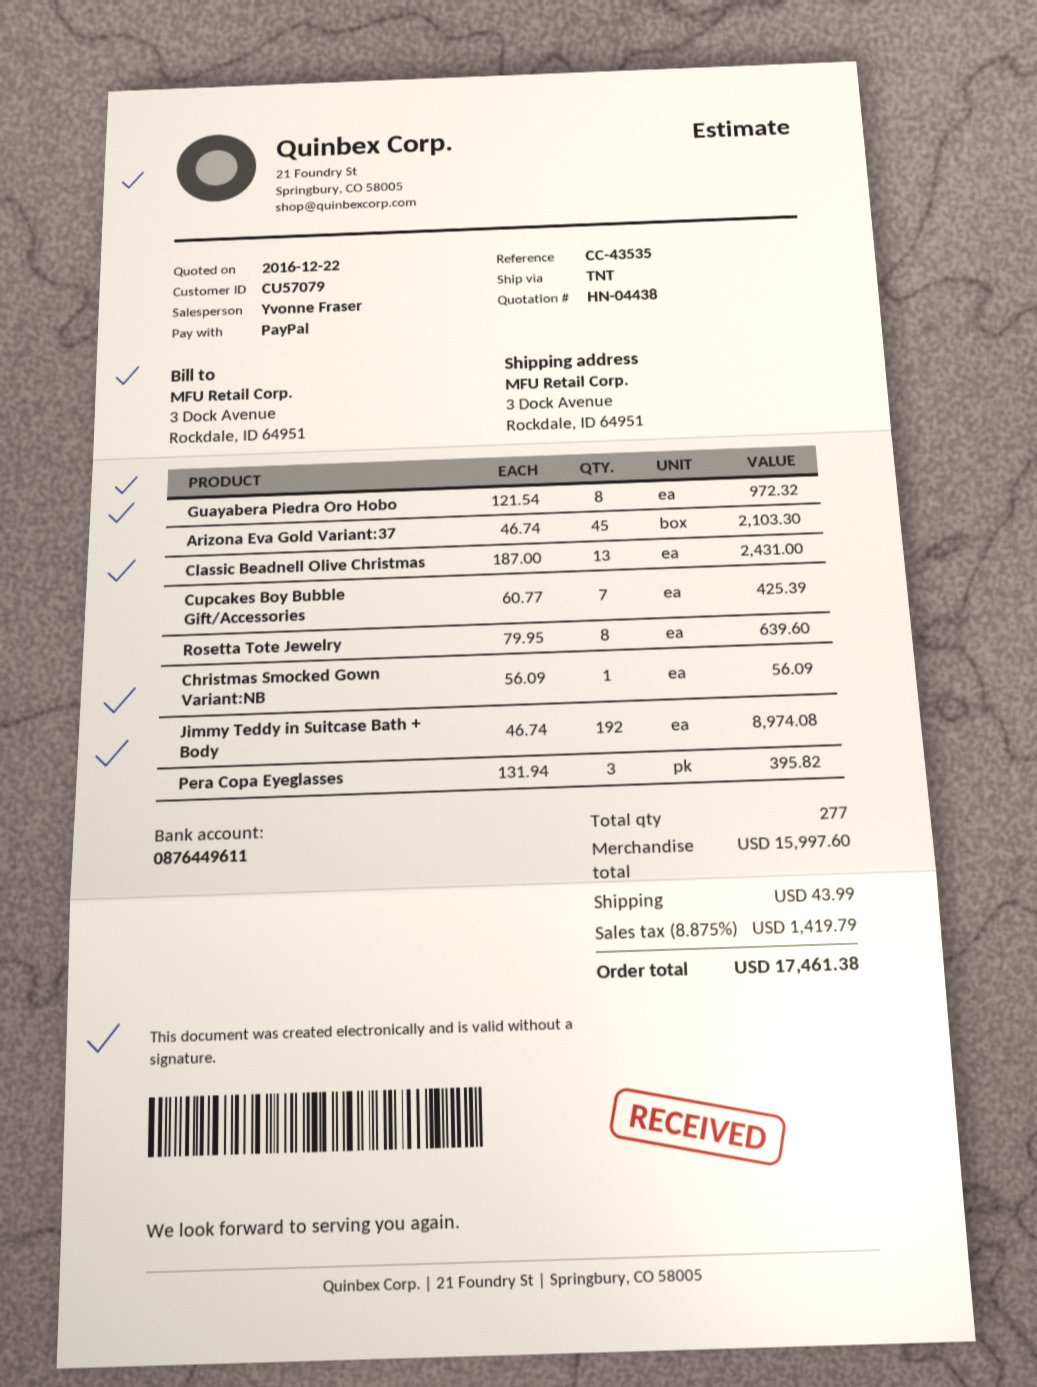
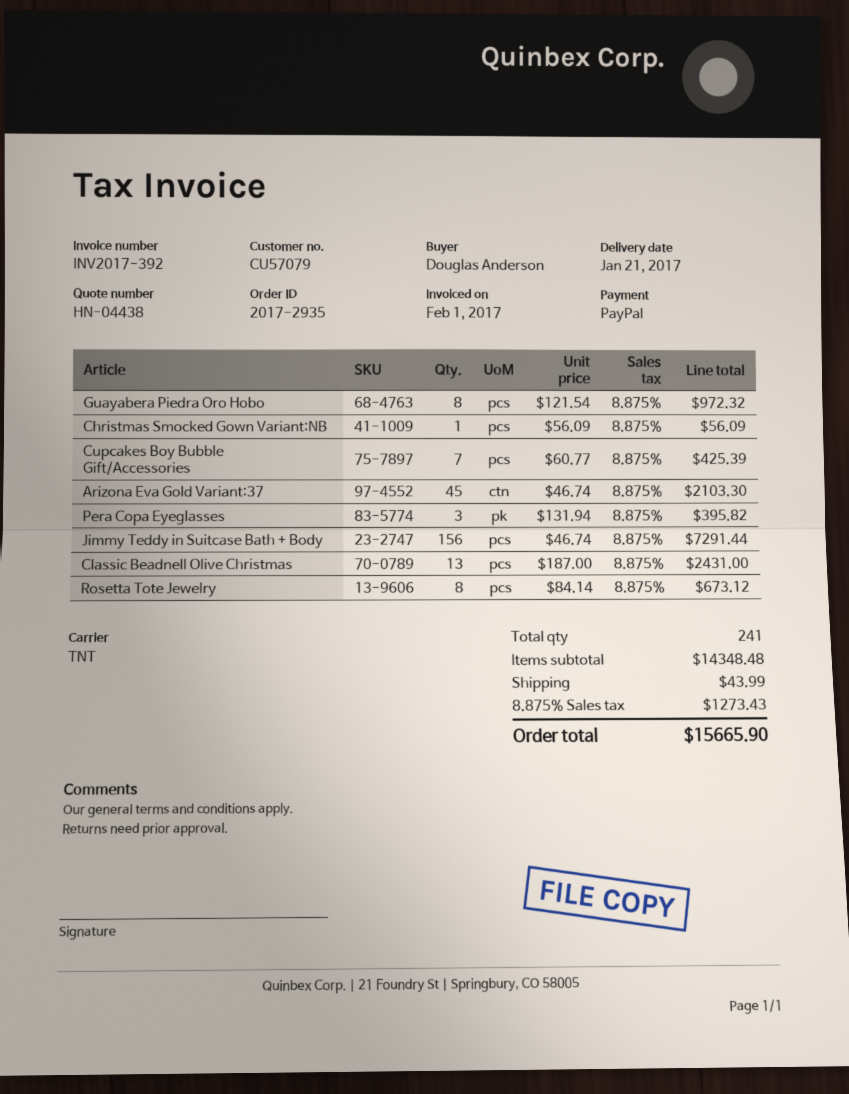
Rosetta Tote Jewelry: 8 x 79.95 = 639.60 -> 8 x 84.14 = 673.12
Jimmy Teddy in Suitcase Bath + Body: 192 x 46.74 = 8974.08 -> 156 x 46.74 = 7291.44
total quantity: 277 -> 241
subtotal: 15997.60 -> 14348.48
tax: 8.875% = 1419.79 -> 8.875% = 1273.43
total: 17461.38 -> 15665.90

